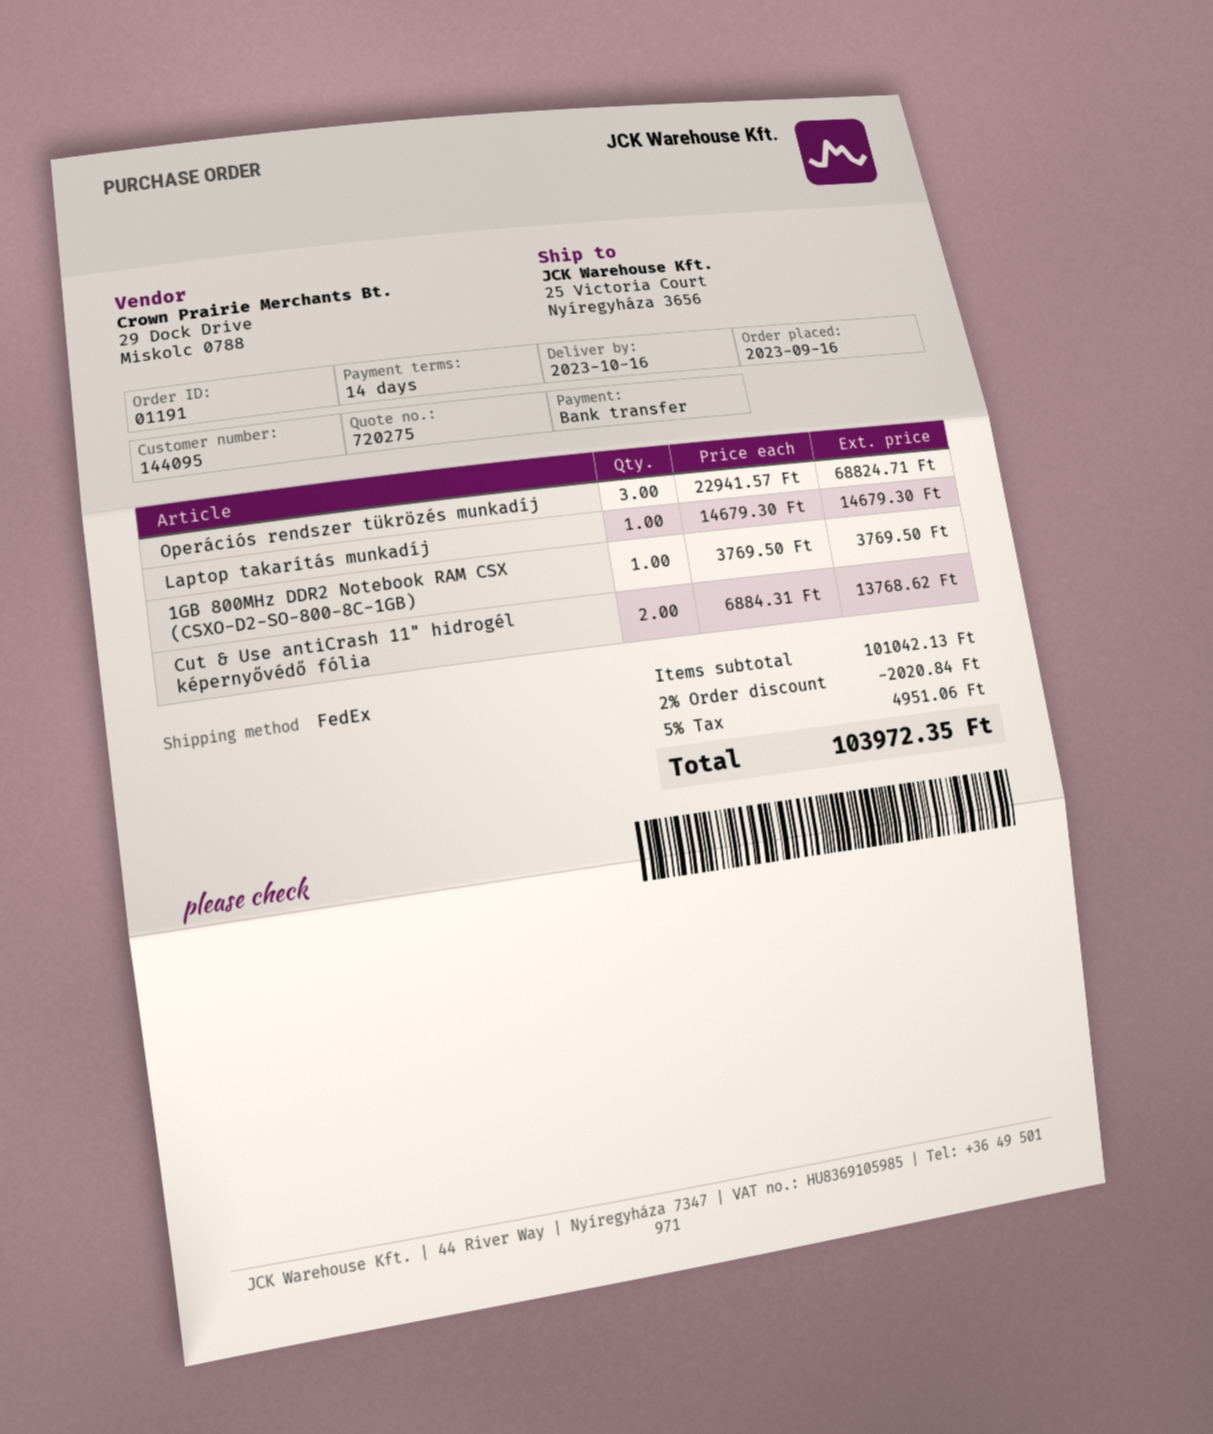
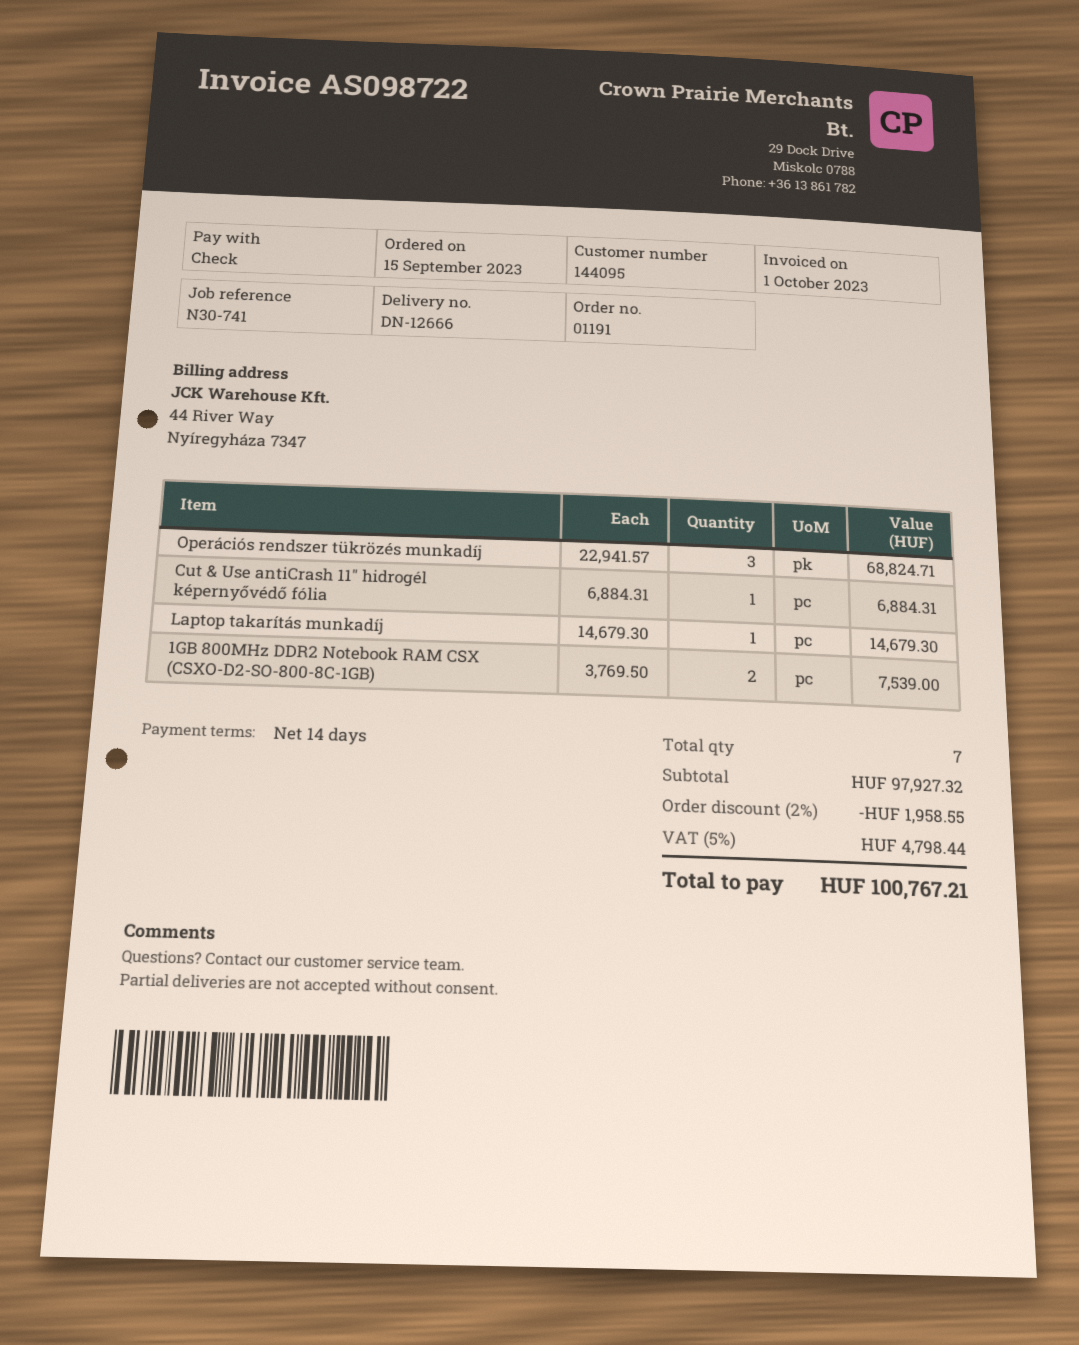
order date: 2023-09-16 -> 2023-09-15
payment method: bank transfer -> cheque
1GB 800MHz DDR2 Notebook RAM CSX (CSXO-D2-SO-800-8C-1GB): 1 x 3769.50 = 3769.50 -> 2 x 3769.50 = 7539.00
Cut & Use antiCrash 11" hidrogél képernyővédő fólia: 2 x 6884.31 = 13768.62 -> 1 x 6884.31 = 6884.31
subtotal: 101042.13 -> 97927.32
discount: 2% = 2020.84 -> 2% = 1958.55
tax: 5% = 4951.06 -> 5% = 4798.44
total: 103972.35 -> 100767.21

